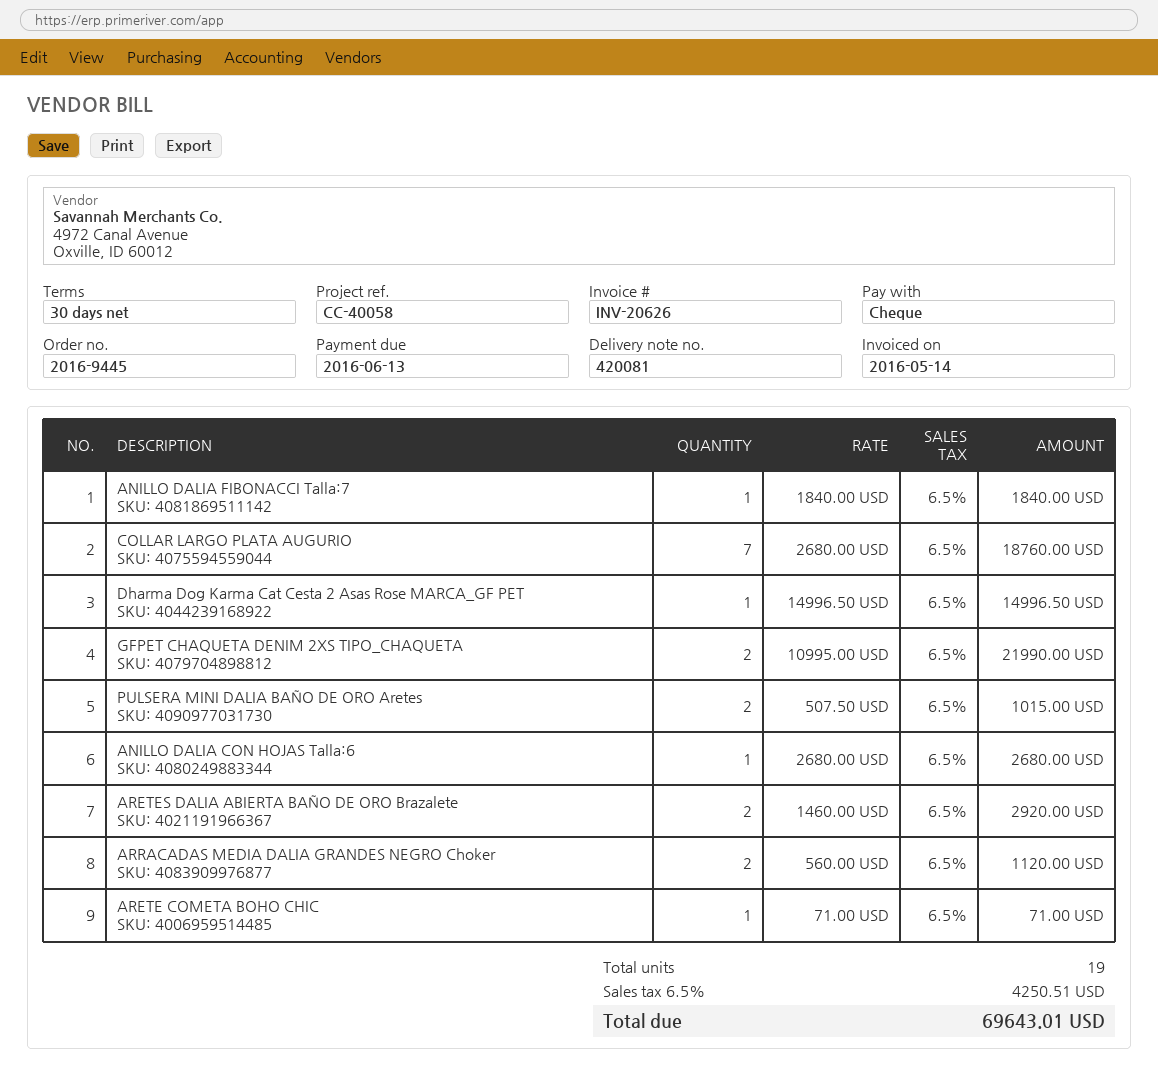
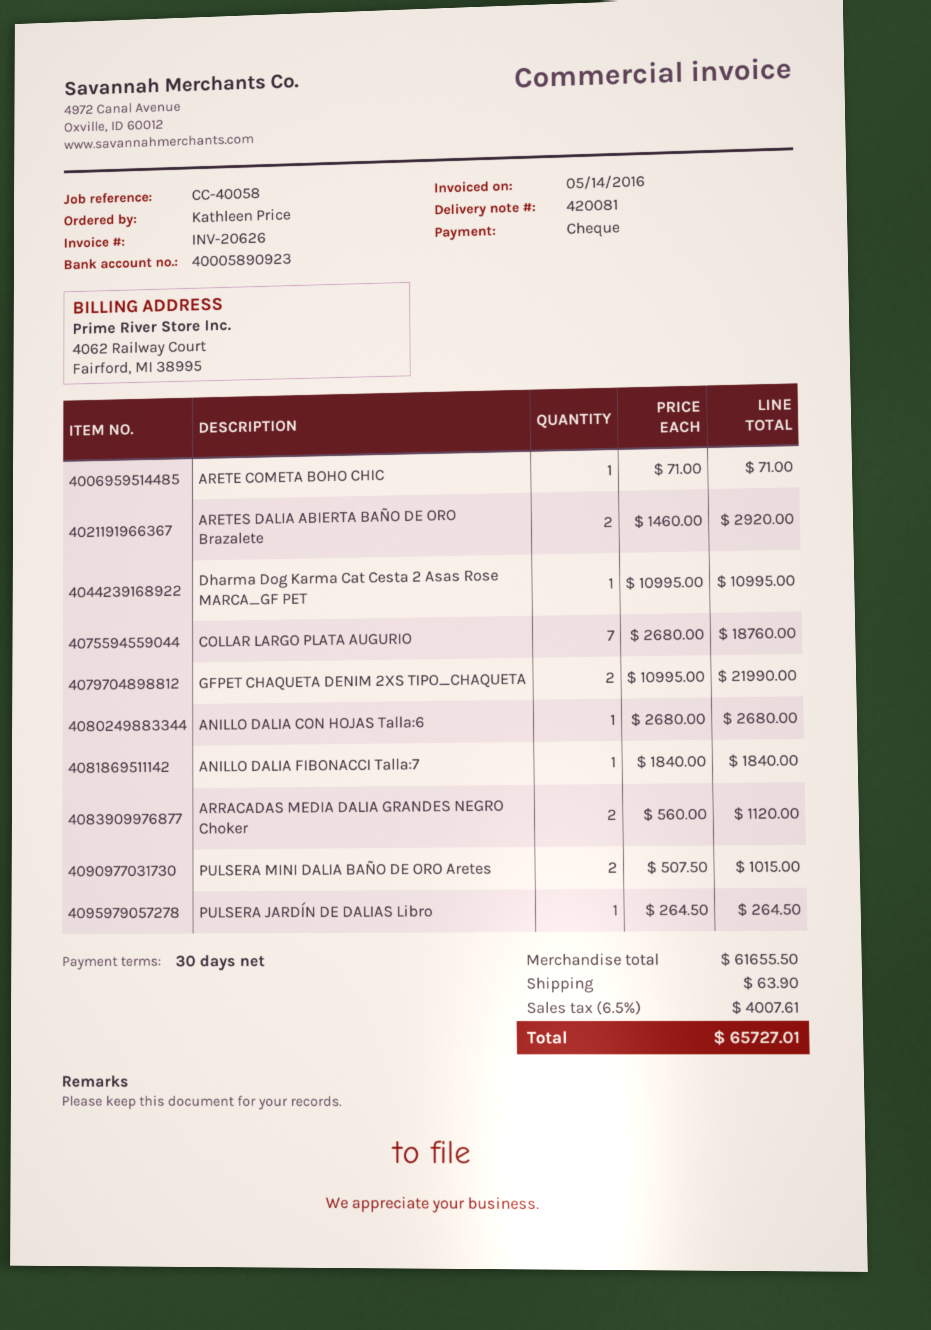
Dharma Dog Karma Cat Cesta 2 Asas Rose MARCA_GF PET: 1 x 14996.50 = 14996.50 -> 1 x 10995.00 = 10995.00
PULSERA JARDÍN DE DALIAS Libro: none -> 1 x 264.50 = 264.50
shipping: none -> 63.90
tax: 6.5% = 4250.51 -> 6.5% = 4007.61
total: 69643.01 -> 65727.01

